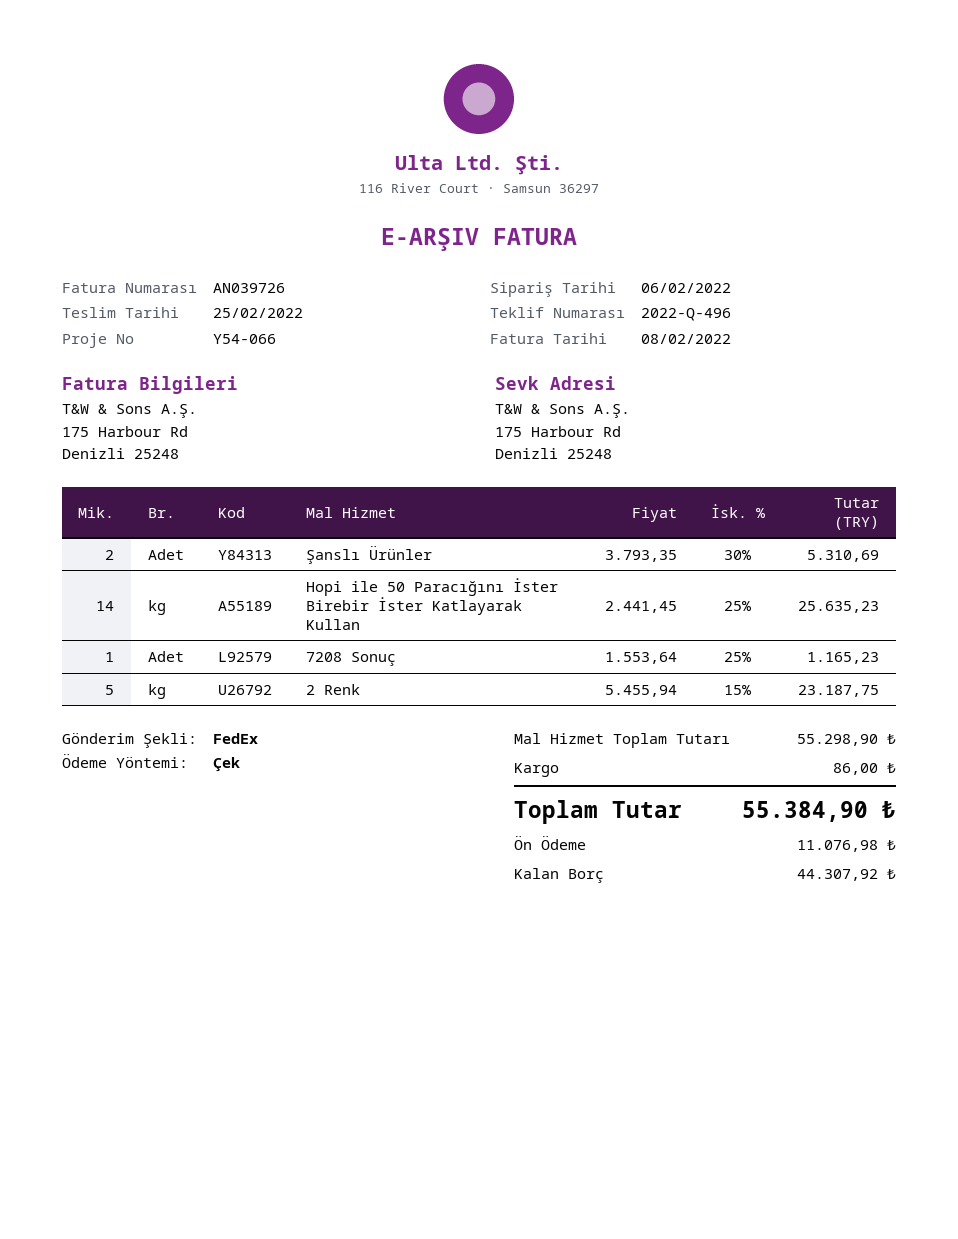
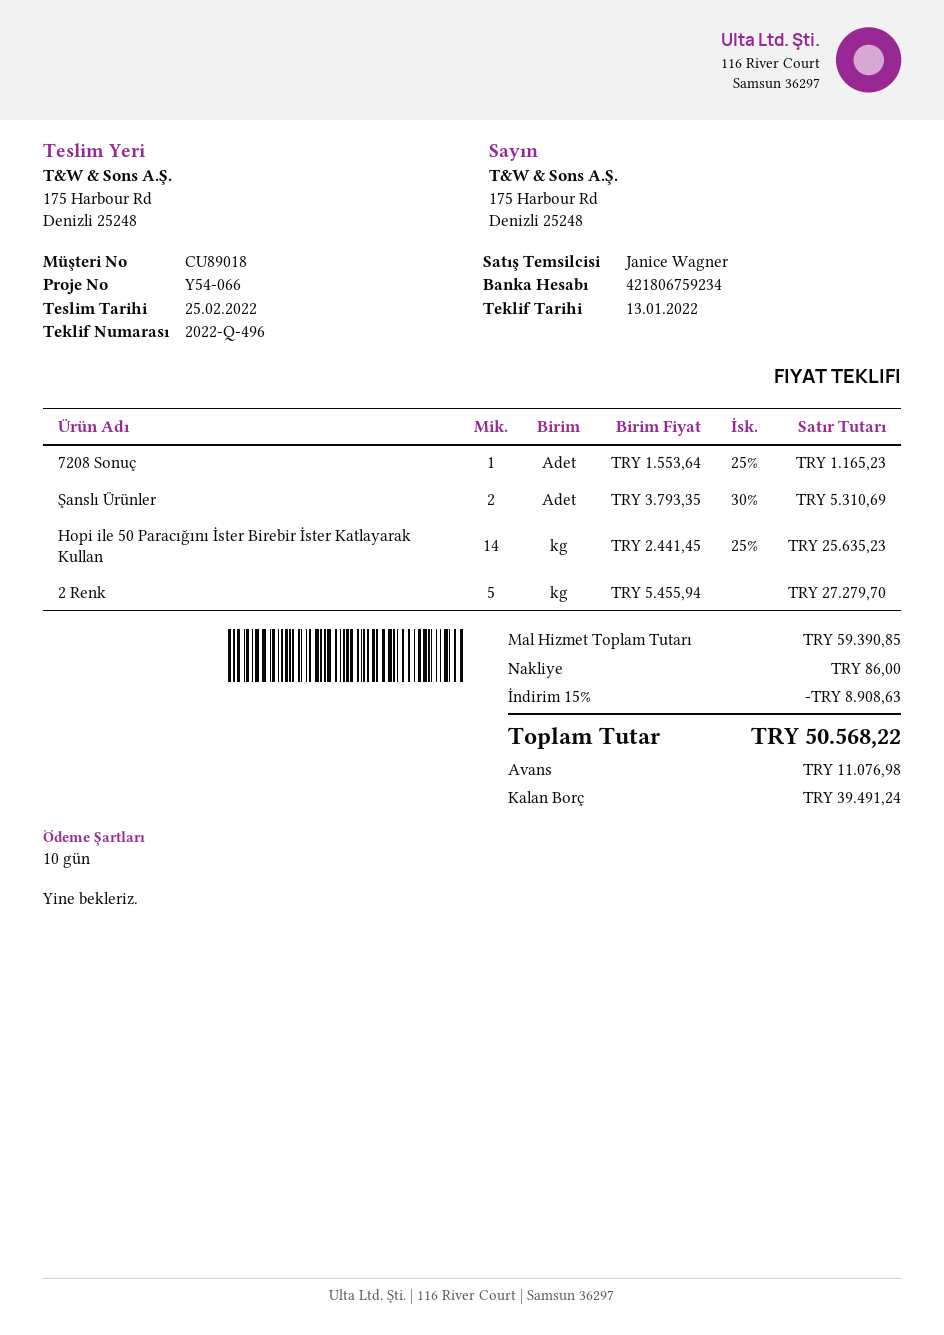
2 Renk: 5 x 5455.94 - 15% = 23187.75 -> 5 x 5455.94 = 27279.70
subtotal: 55298.90 -> 59390.85
discount: none -> 15% = 8908.63
total: 55384.90 -> 50568.22
balance: 44307.92 -> 39491.24

